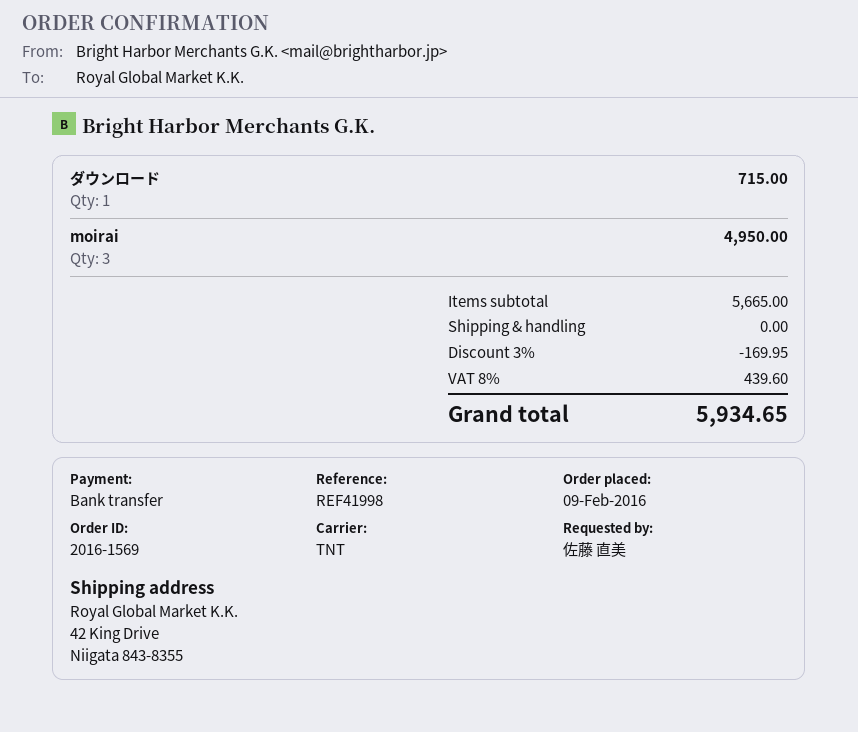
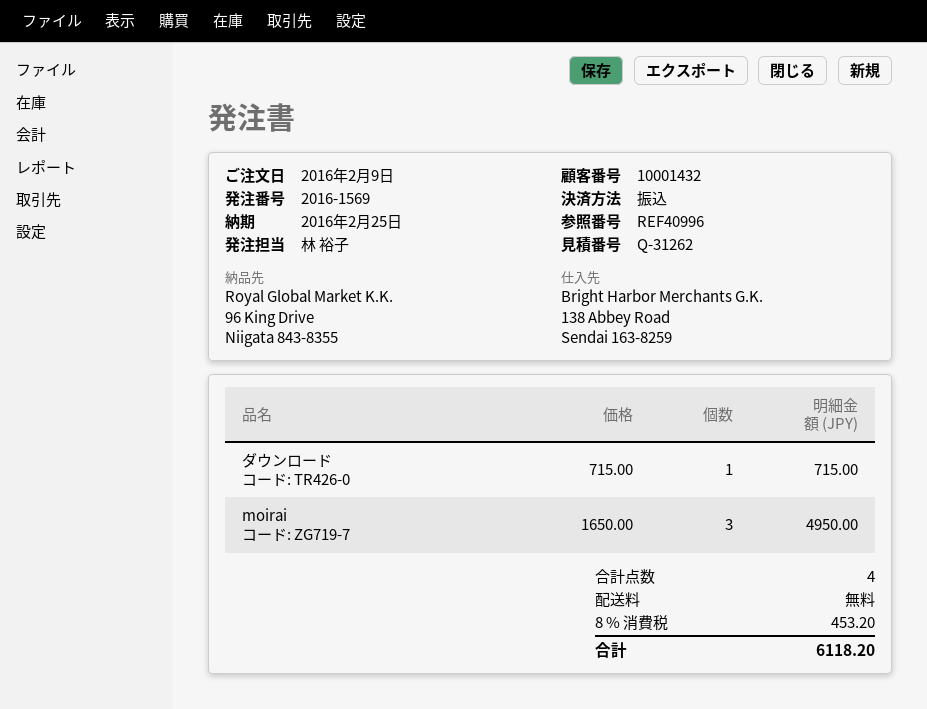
reference: REF41998 -> REF40996
ordered by: 佐藤 直美 -> 林 裕子
ship to: 42 King Drive, Niigata 843-8355 -> 96 King Drive, Niigata 843-8355
discount: 3% = 169.95 -> none
tax: 8% = 439.60 -> 8% = 453.20
total: 5934.65 -> 6118.20

